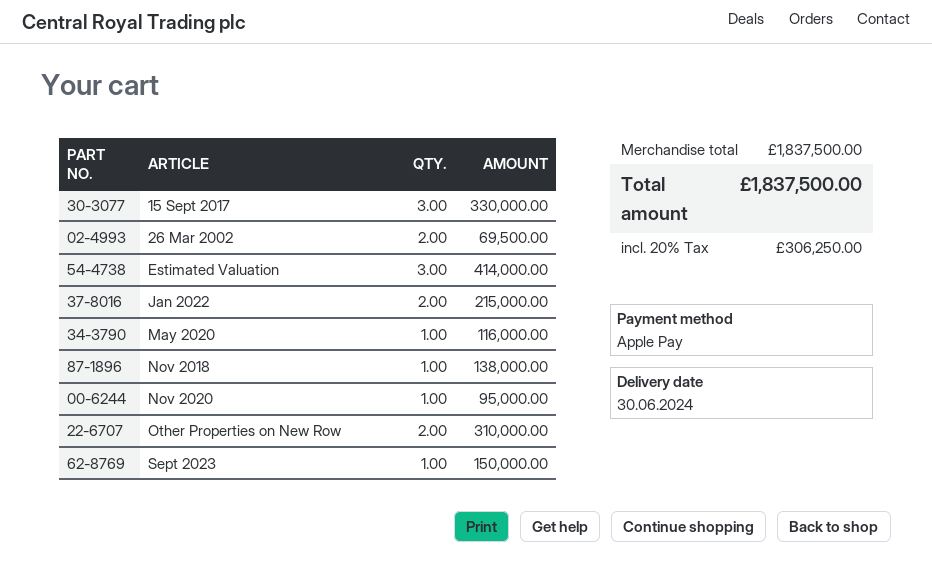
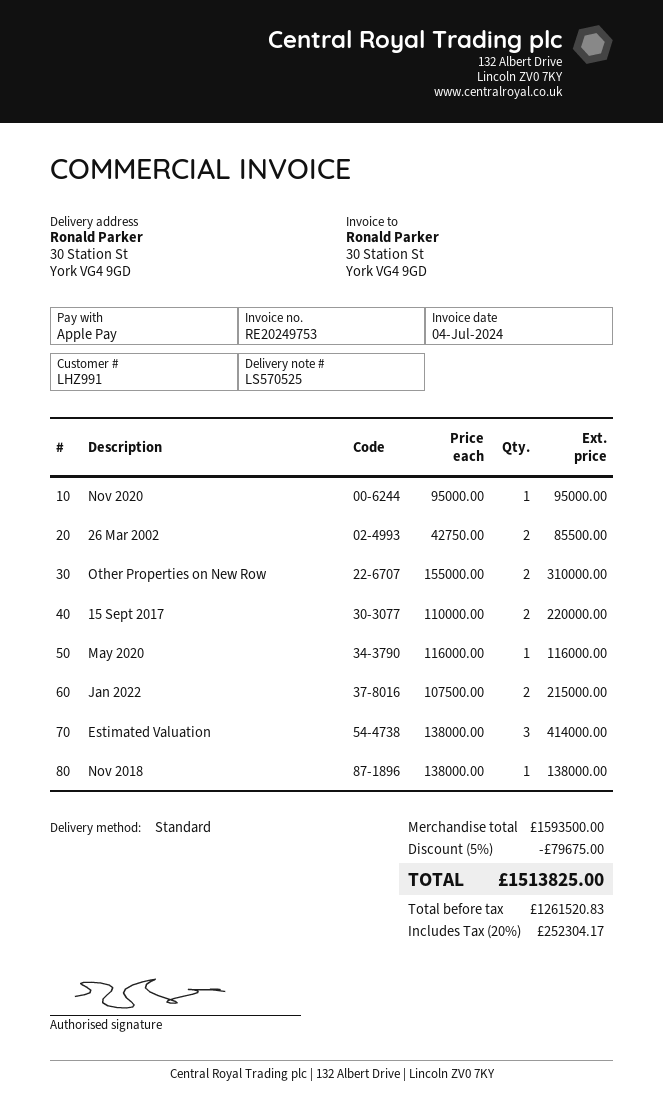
15 Sept 2017: 3 for 330000.00 -> 2 for 220000.00
26 Mar 2002: 2 for 69500.00 -> 2 for 85500.00
Sept 2023: 1 for 150000.00 -> none
subtotal: 1837500.00 -> 1593500.00
discount: none -> 5% = 79675.00
tax: 20% = 306250.00 -> 20% = 252304.17
total: 1837500.00 -> 1513825.00

